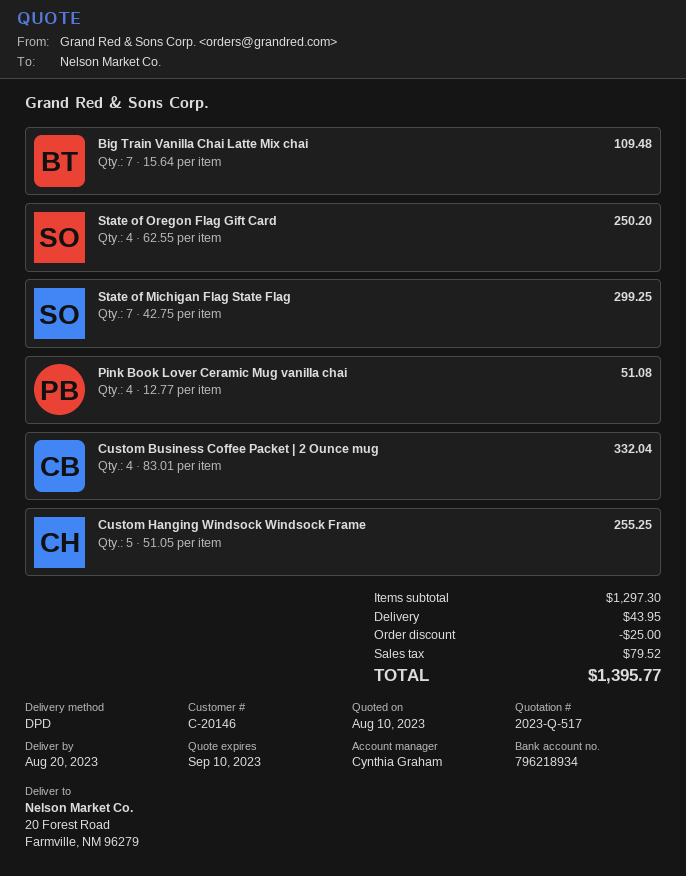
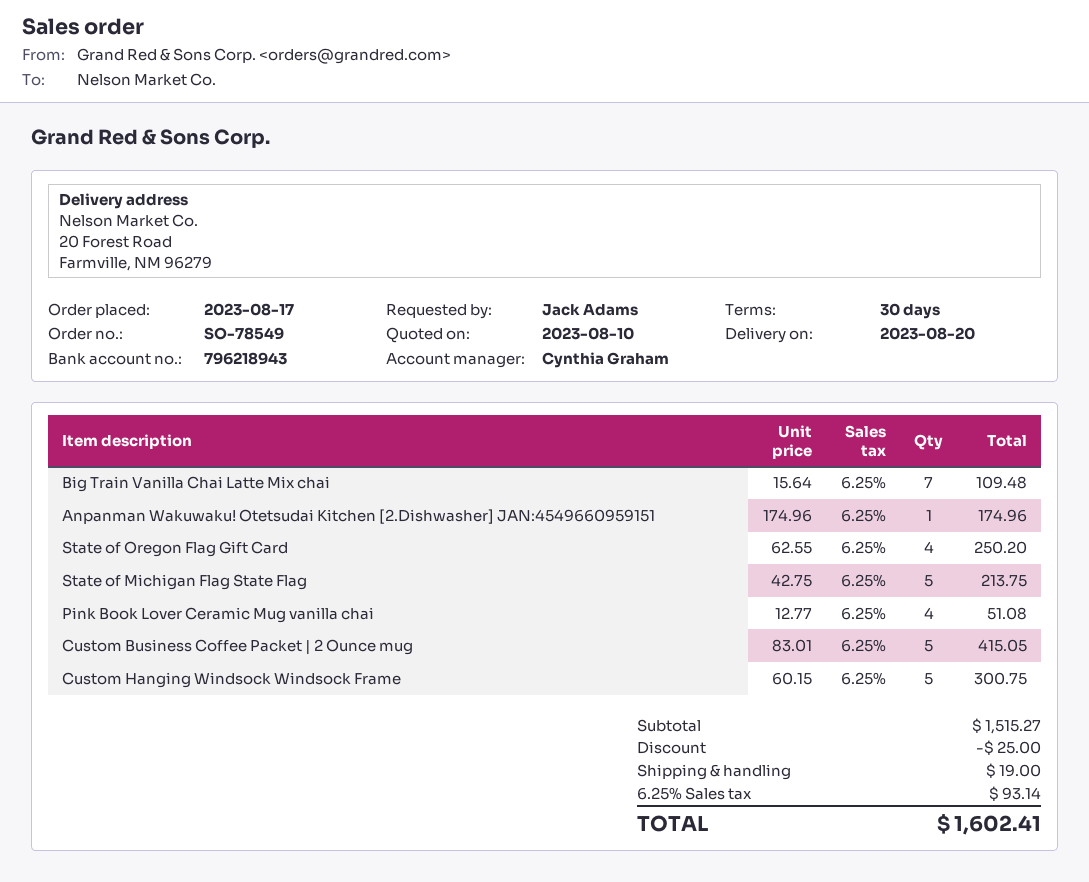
bank account: 796218934 -> 796218943
State of Michigan Flag State Flag: 7 x 42.75 = 299.25 -> 5 x 42.75 = 213.75
Custom Business Coffee Packet | 2 Ounce mug: 4 x 83.01 = 332.04 -> 5 x 83.01 = 415.05
Custom Hanging Windsock Windsock Frame: 5 x 51.05 = 255.25 -> 5 x 60.15 = 300.75
Anpanman Wakuwaku! Otetsudai Kitchen [2.Dishwasher] JAN:4549660959151: none -> 1 x 174.96 = 174.96
subtotal: 1297.30 -> 1515.27
shipping: 43.95 -> 19.00
tax: 79.52 -> 93.14
total: 1395.77 -> 1602.41

